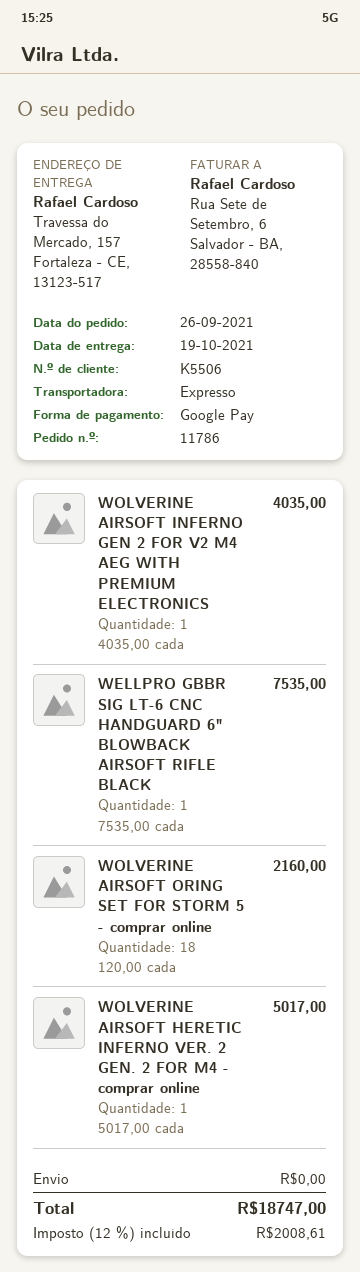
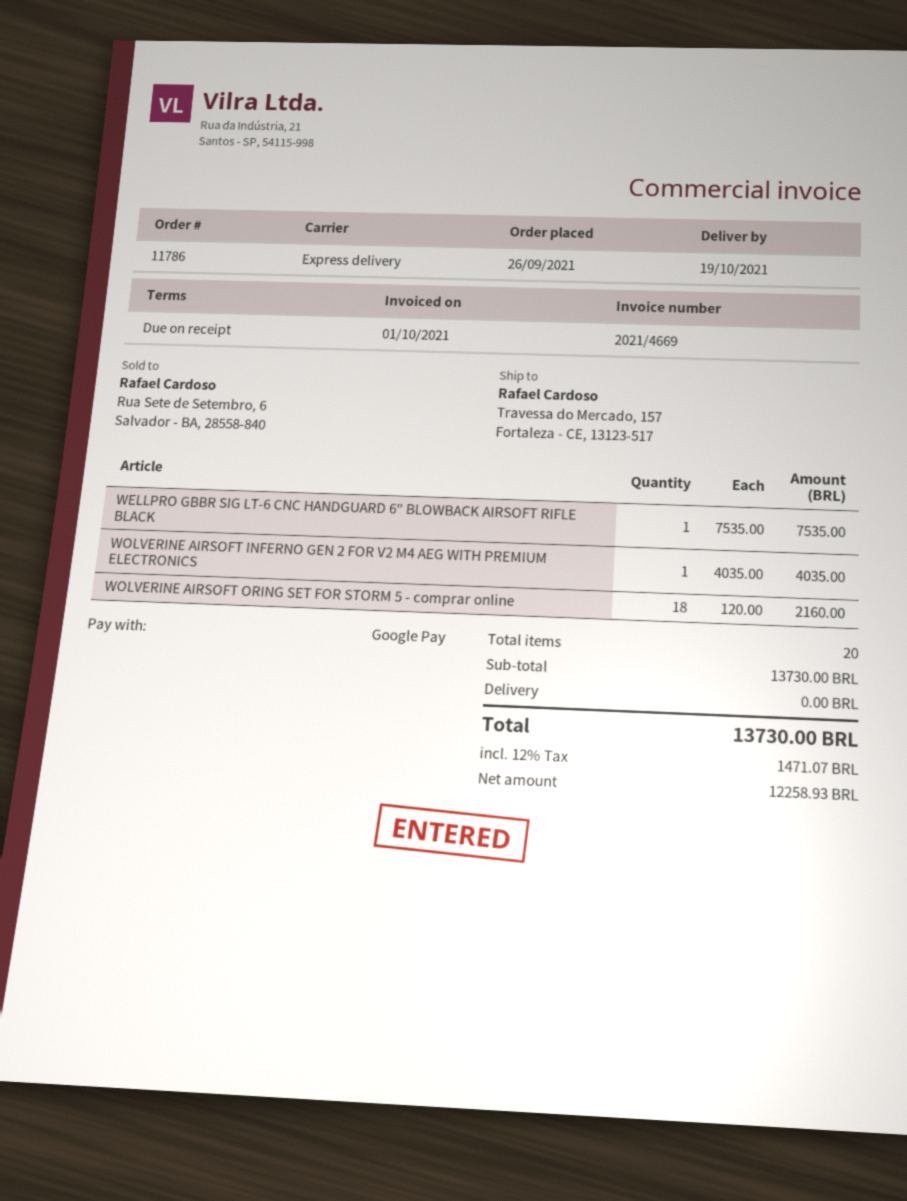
WOLVERINE AIRSOFT HERETIC INFERNO VER. 2 GEN. 2 FOR M4 - comprar online: 1 x 5017.00 = 5017.00 -> none
tax: 12% = 2008.61 -> 12% = 1471.07
total: 18747.00 -> 13730.00

